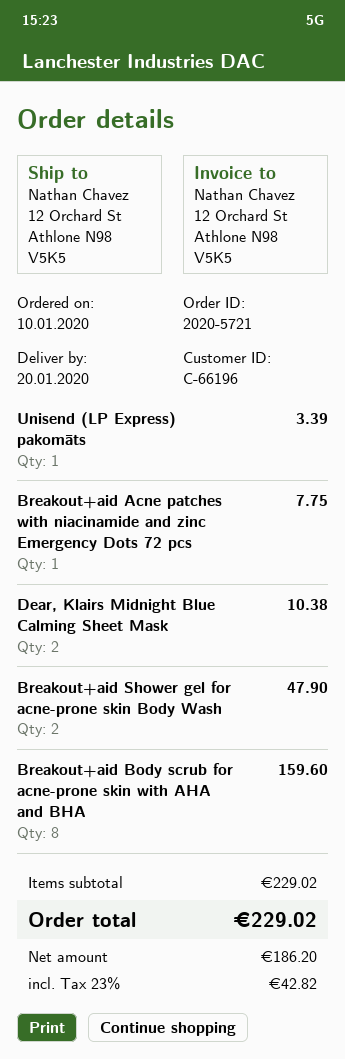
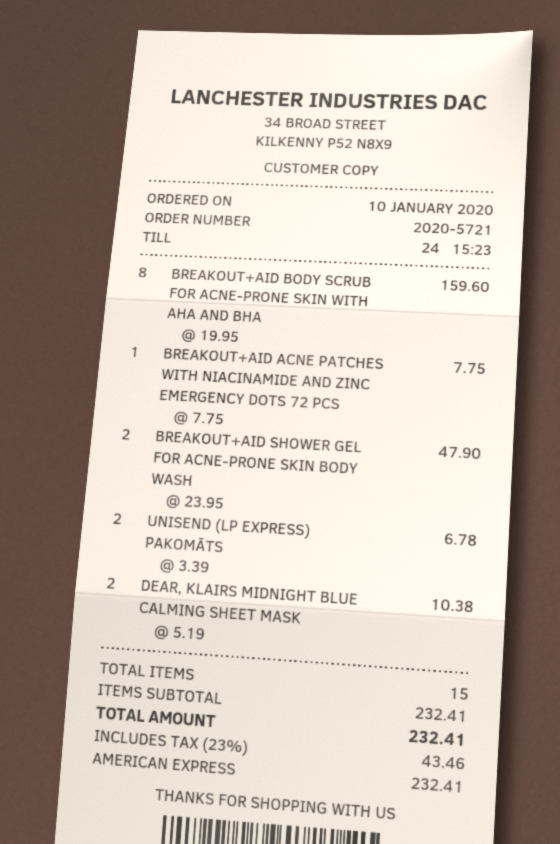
Unisend (LP Express) pakomāts: 1 for 3.39 -> 2 for 6.78
subtotal: 229.02 -> 232.41
tax: 23% = 42.82 -> 23% = 43.46
total: 229.02 -> 232.41

